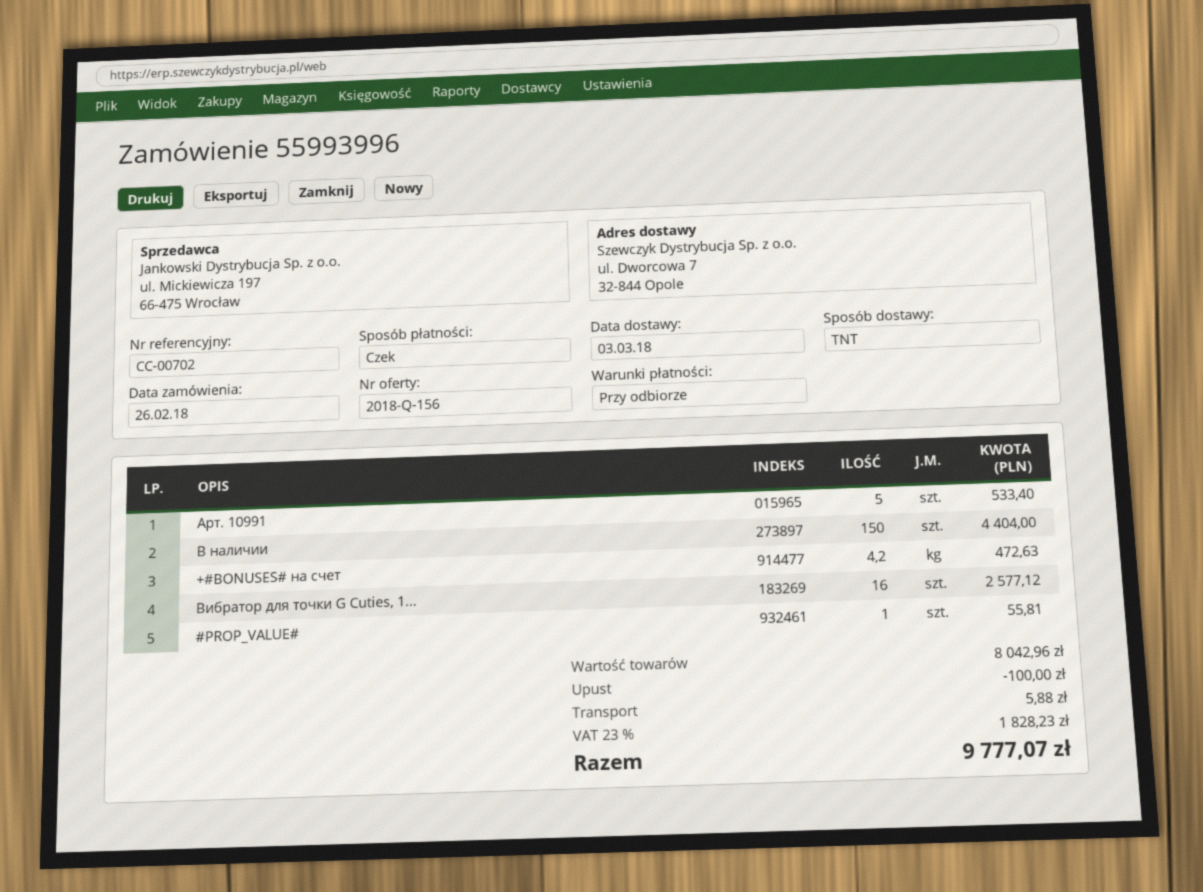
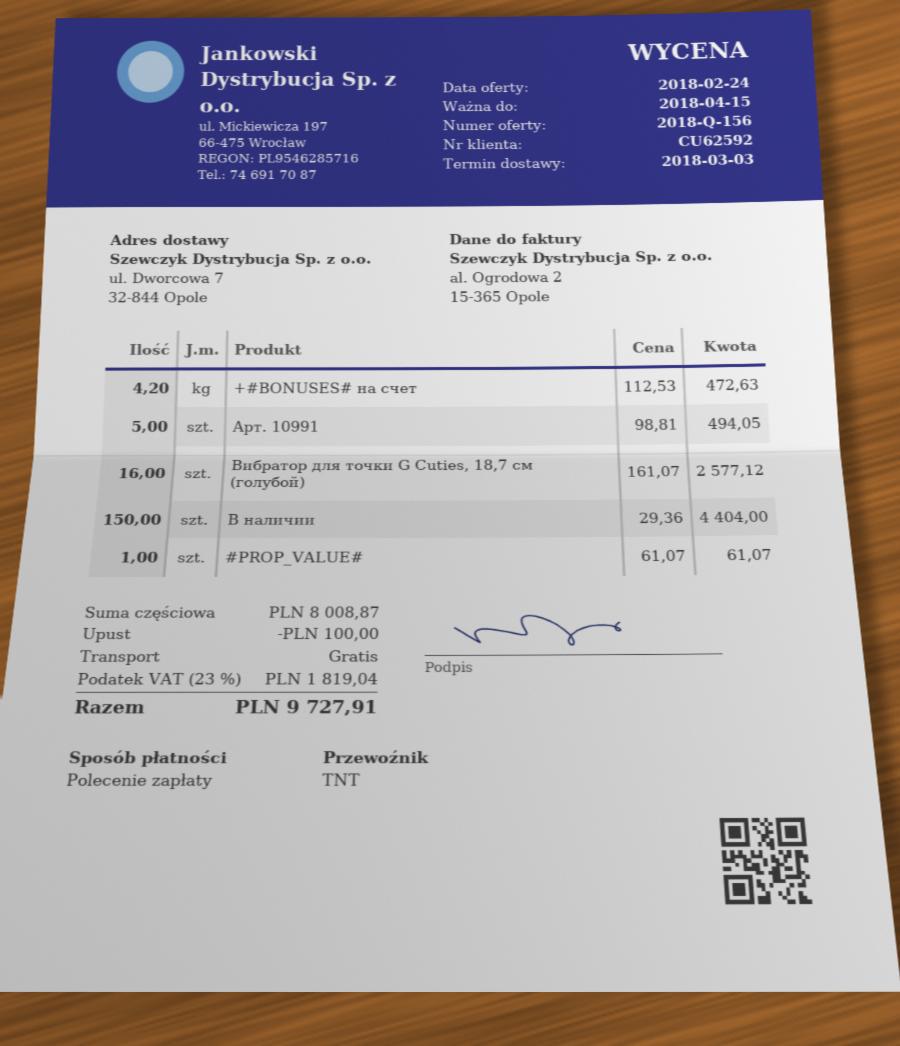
payment method: cheque -> direct debit
Арт. 10991: 5 for 533.40 -> 5 for 494.05
#PROP_VALUE#: 1 for 55.81 -> 1 for 61.07
subtotal: 8042.96 -> 8008.87
shipping: 5.88 -> 0.00
tax: 23% = 1828.23 -> 23% = 1819.04
total: 9777.07 -> 9727.91

